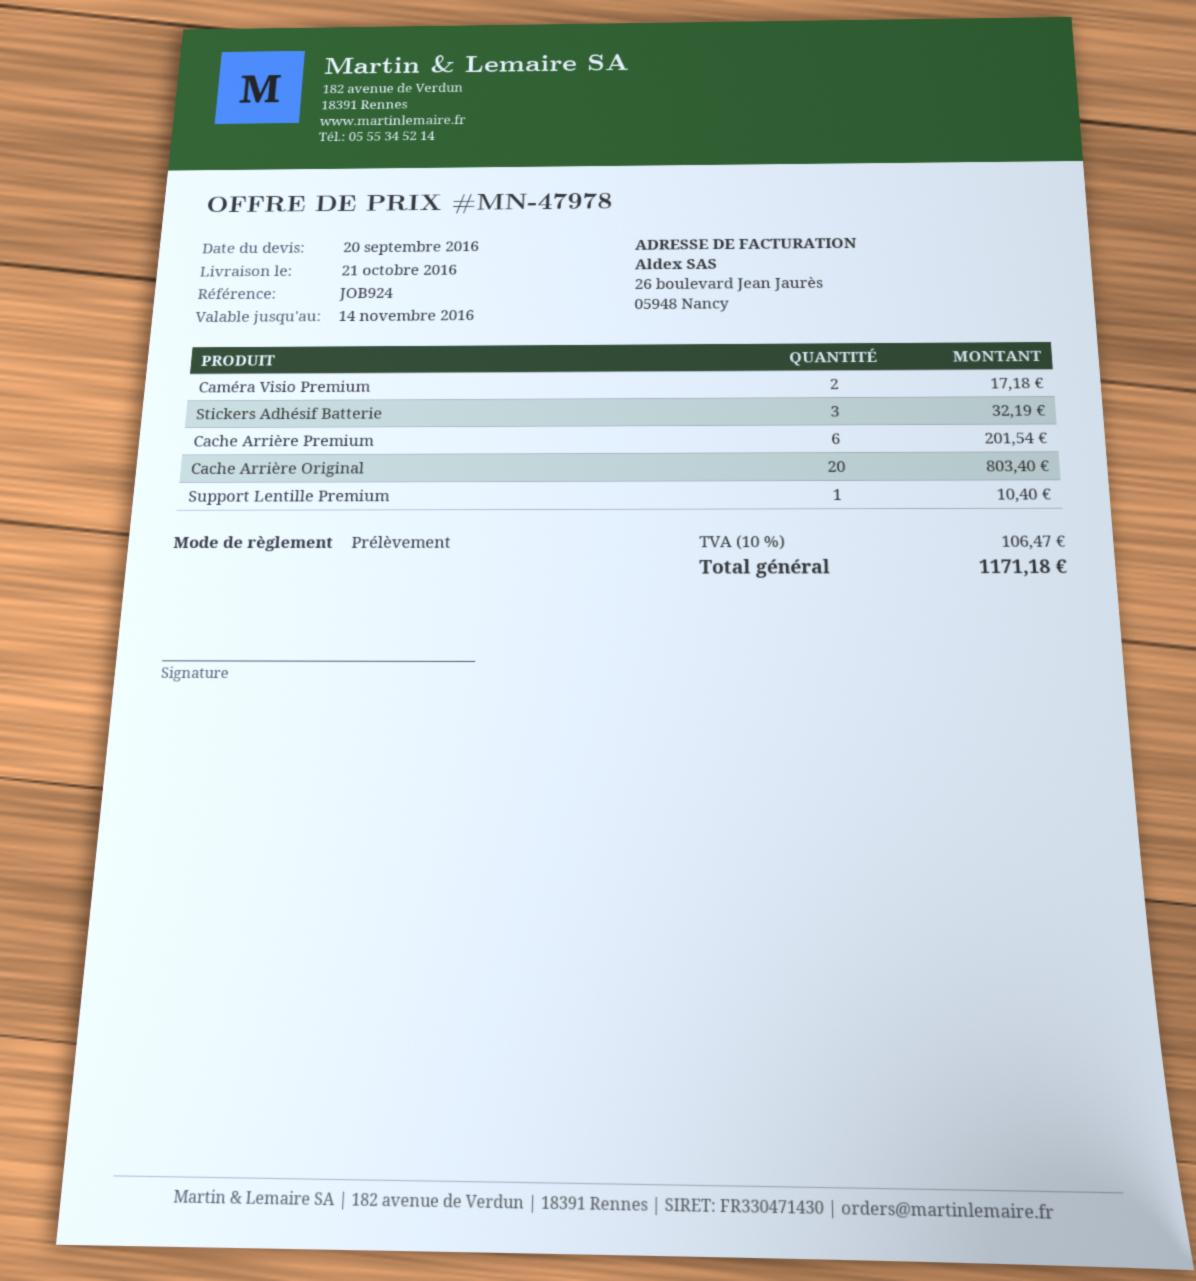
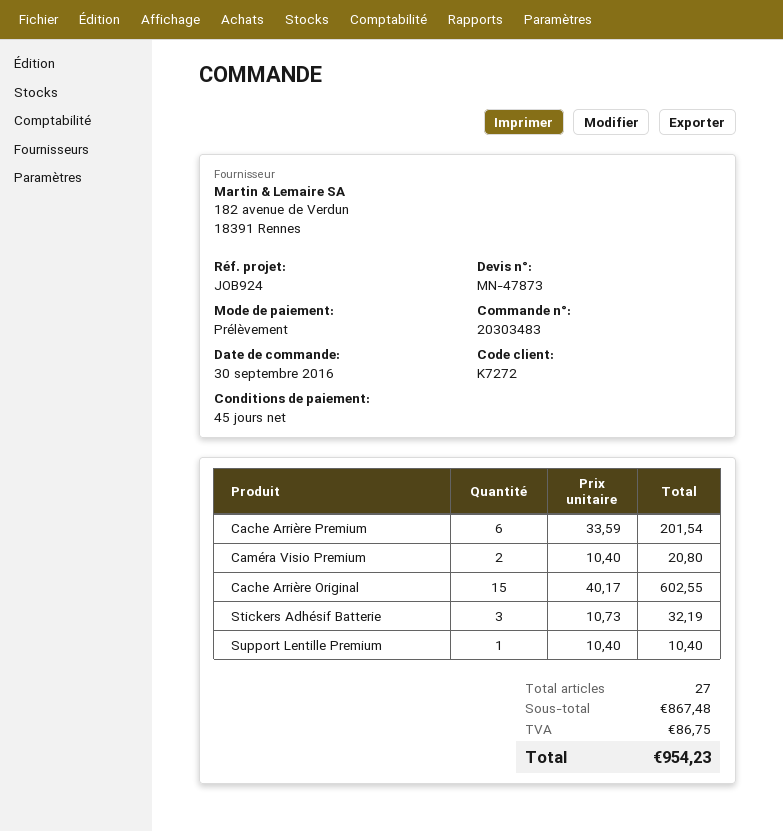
quote number: MN-47978 -> MN-47873
Caméra Visio Premium: 2 for 17.18 -> 2 for 20.80
Cache Arrière Original: 20 for 803.40 -> 15 for 602.55
tax: 106.47 -> 86.75
total: 1171.18 -> 954.23

